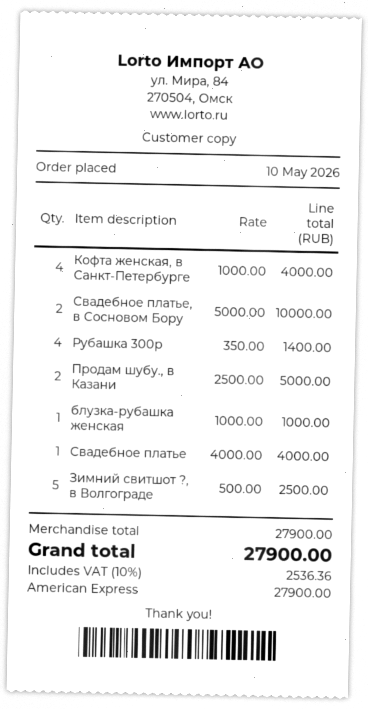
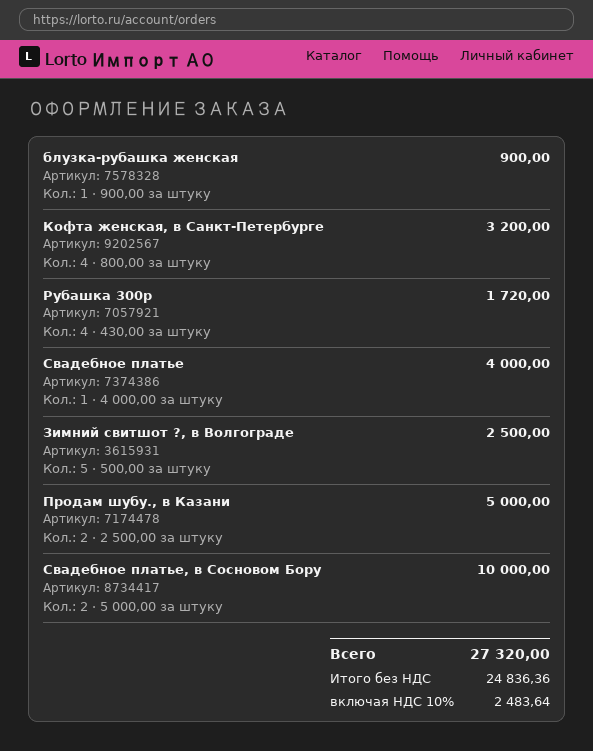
Кофта женская, в Санкт-Петербурге: 4 x 1000.00 = 4000.00 -> 4 x 800.00 = 3200.00
Рубашка 300р: 4 x 350.00 = 1400.00 -> 4 x 430.00 = 1720.00
блузка-рубашка женская: 1 x 1000.00 = 1000.00 -> 1 x 900.00 = 900.00
tax: 10% = 2536.36 -> 10% = 2483.64
total: 27900.00 -> 27320.00

